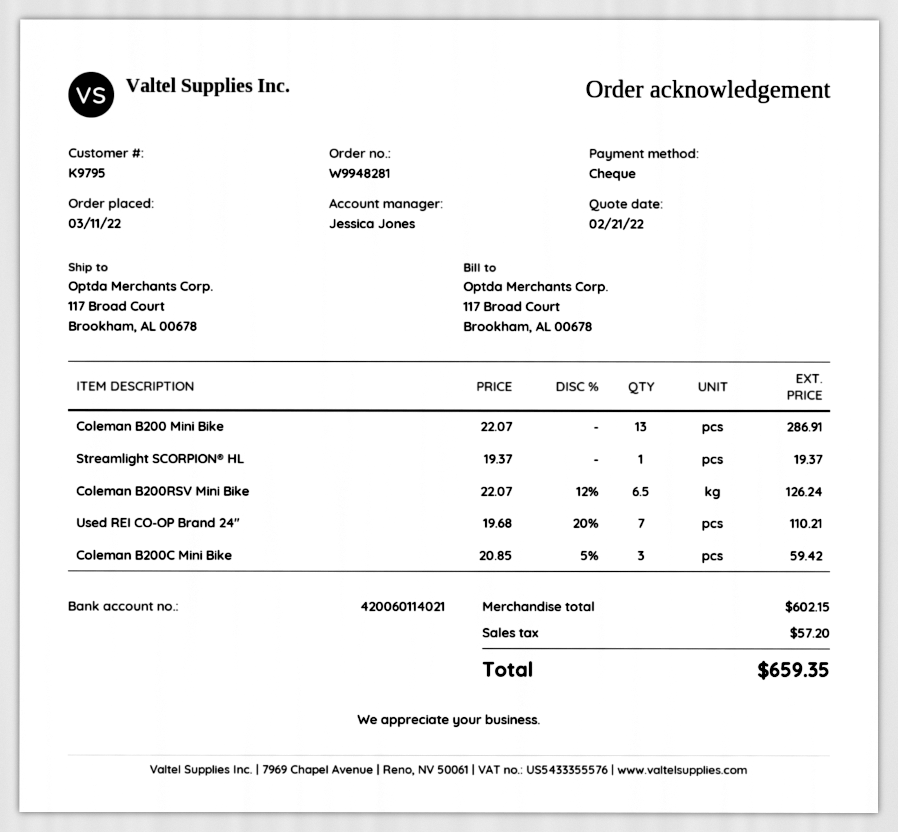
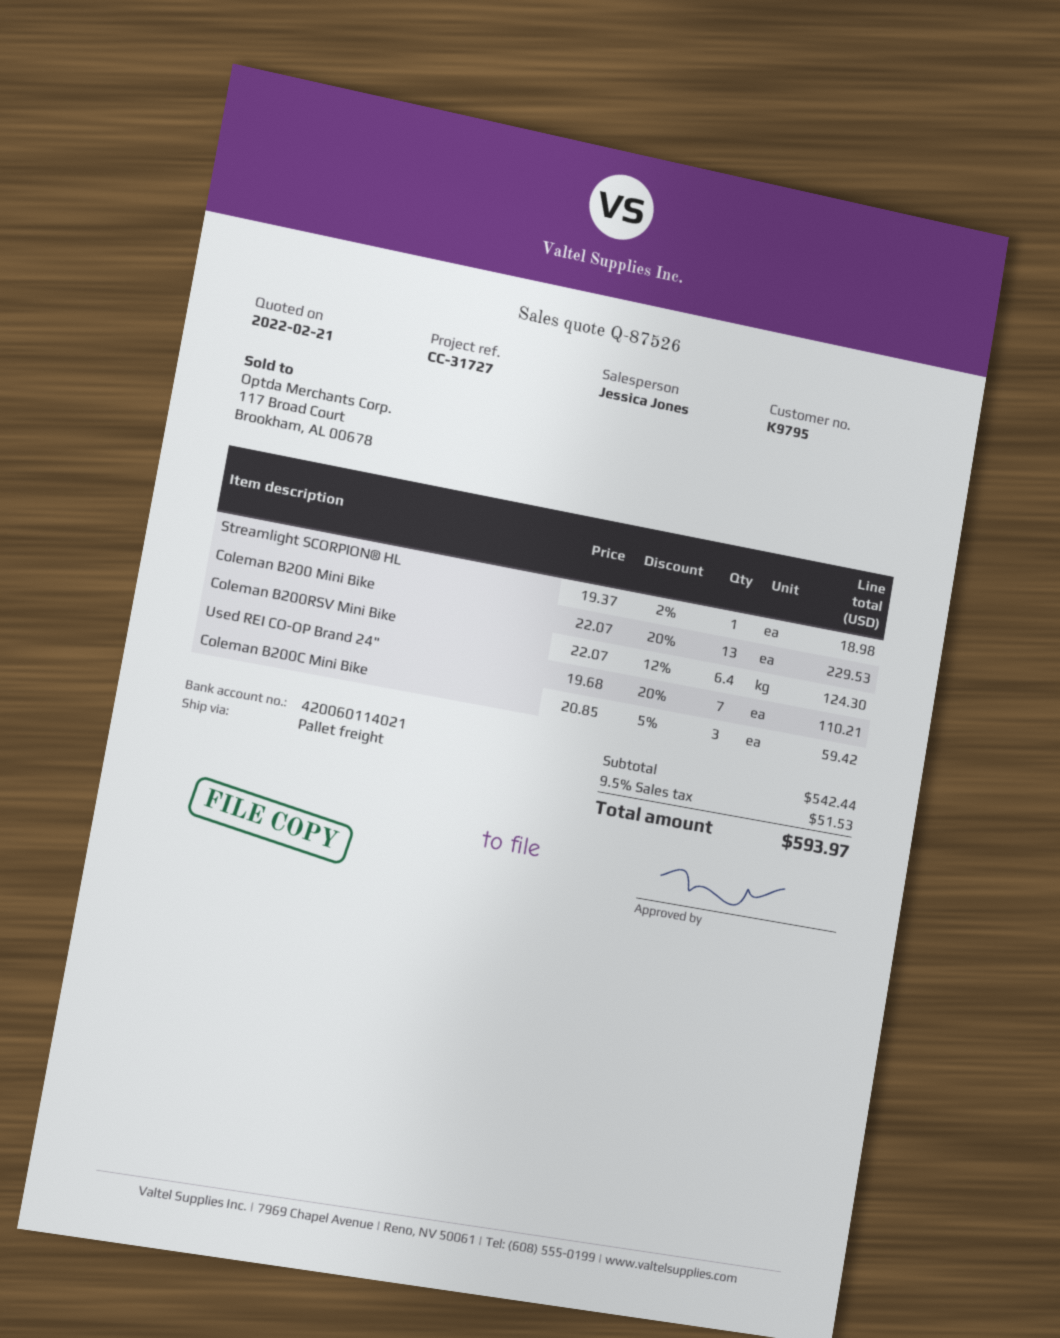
Coleman B200 Mini Bike: 13 x 22.07 = 286.91 -> 13 x 22.07 - 20% = 229.53
Streamlight SCORPION® HL: 1 x 19.37 = 19.37 -> 1 x 19.37 - 2% = 18.98
Coleman B200RSV Mini Bike: 6.5 x 22.07 - 12% = 126.24 -> 6.4 x 22.07 - 12% = 124.30
subtotal: 602.15 -> 542.44
tax: 57.20 -> 51.53
total: 659.35 -> 593.97

